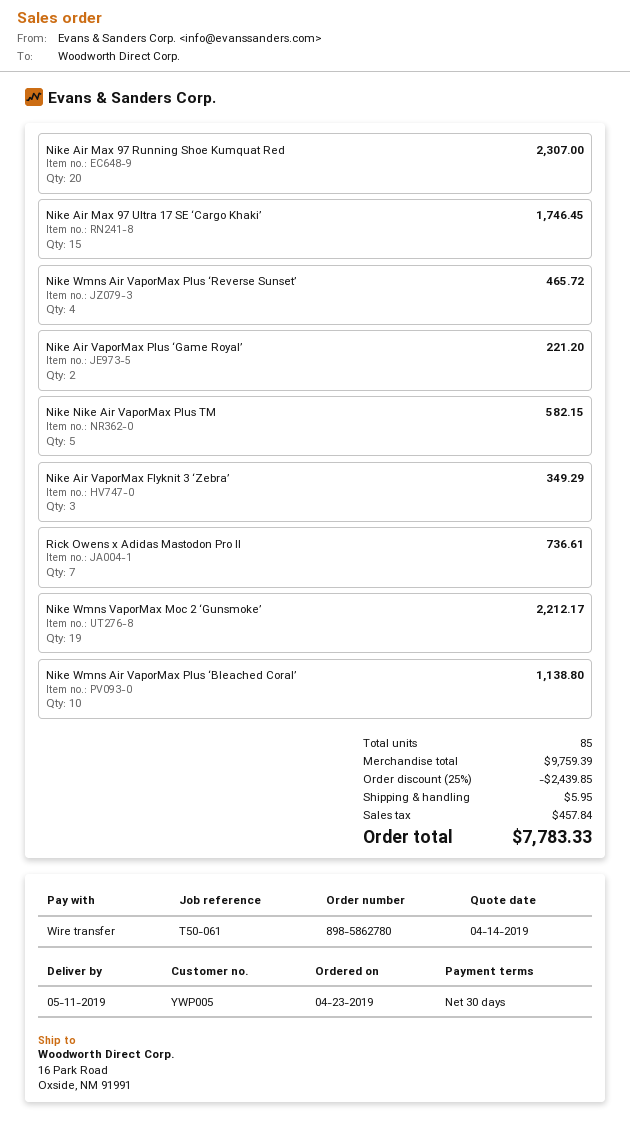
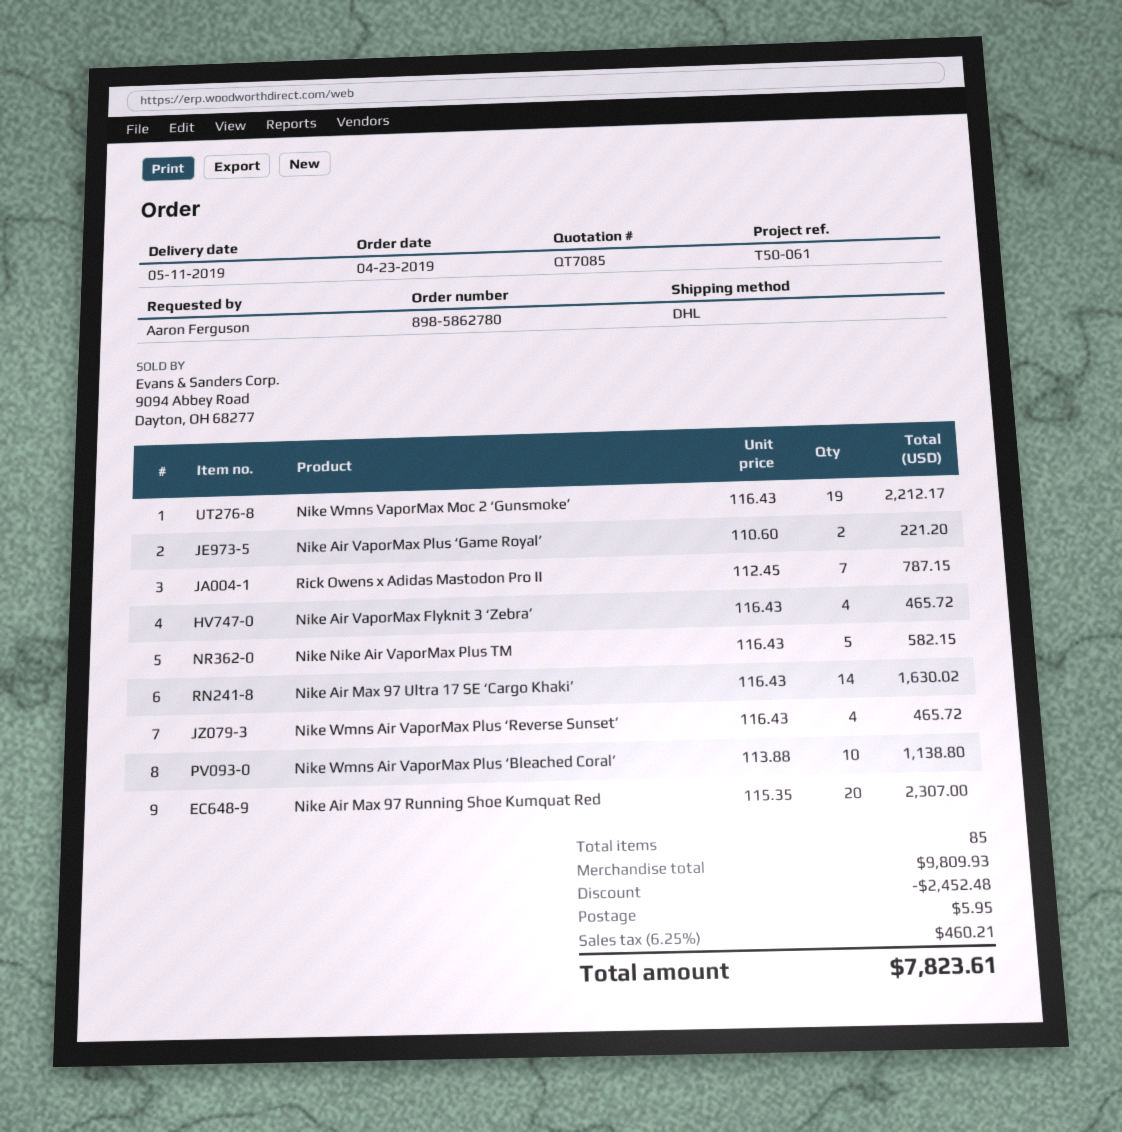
Nike Air Max 97 Ultra 17 SE ‘Cargo Khaki’: 15 for 1746.45 -> 14 for 1630.02
Nike Air VaporMax Flyknit 3 ‘Zebra’: 3 for 349.29 -> 4 for 465.72
Rick Owens x Adidas Mastodon Pro II: 7 for 736.61 -> 7 for 787.15
subtotal: 9759.39 -> 9809.93
discount: 2439.85 -> 2452.48
tax: 457.84 -> 460.21
total: 7783.33 -> 7823.61

